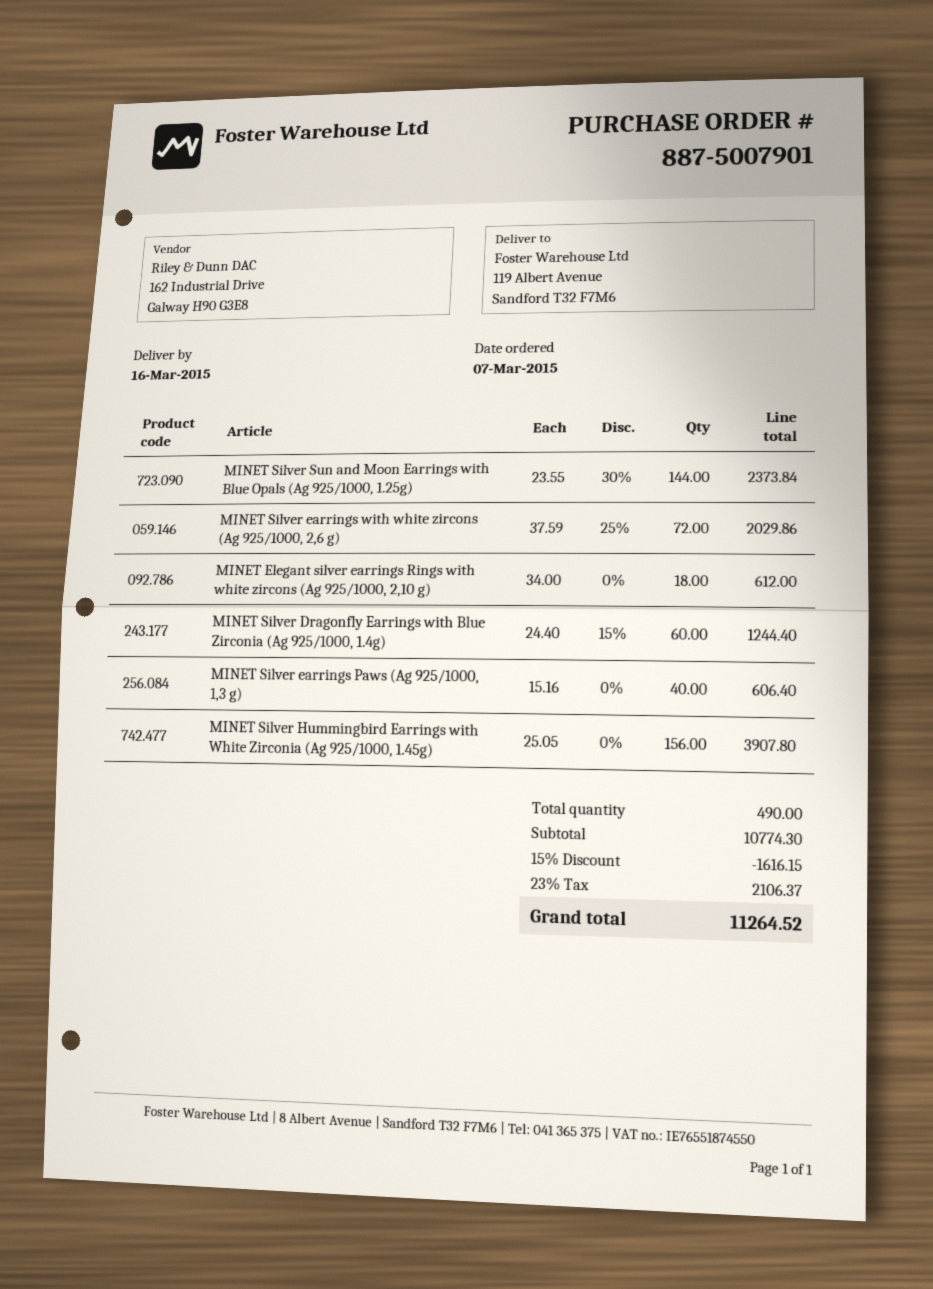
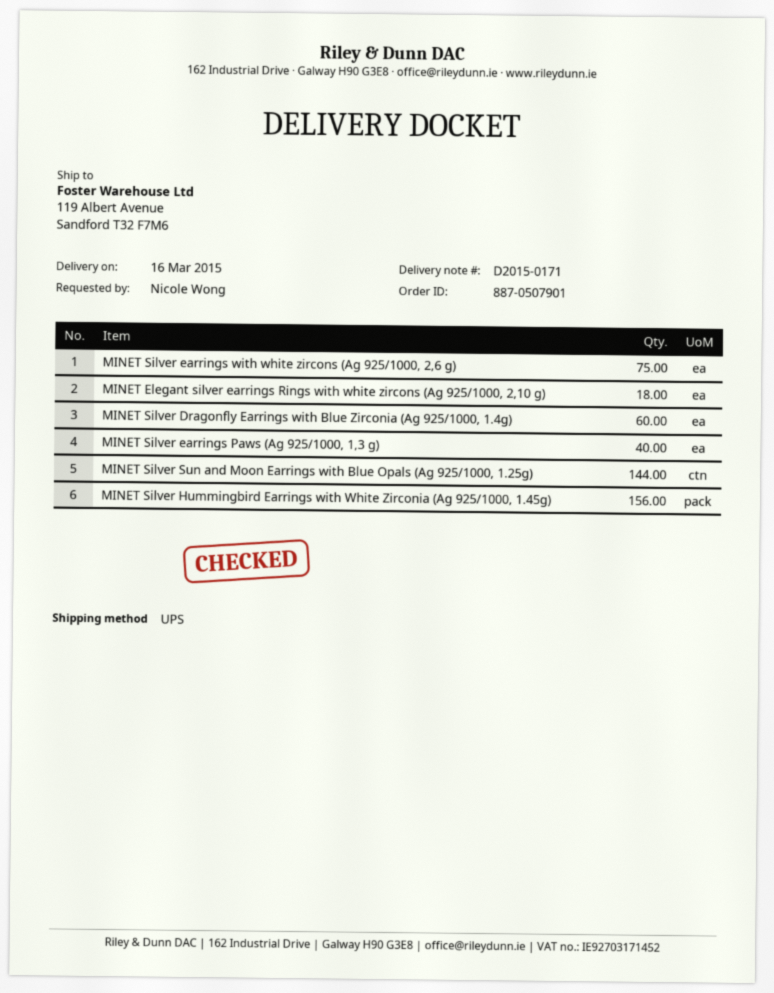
order number: 887-5007901 -> 887-0507901
MINET Silver earrings with white zircons (Ag 925/1000, 2,6 g): 72 -> 75

